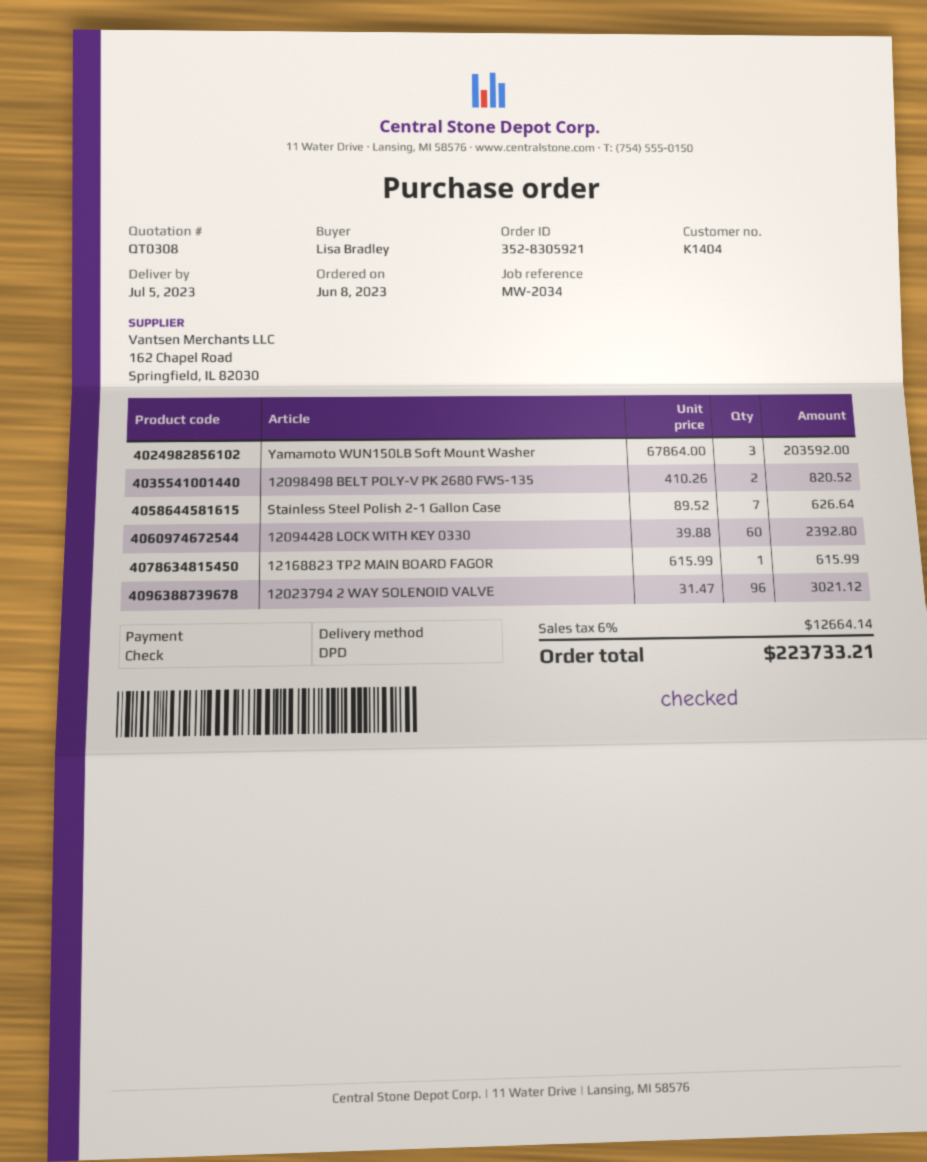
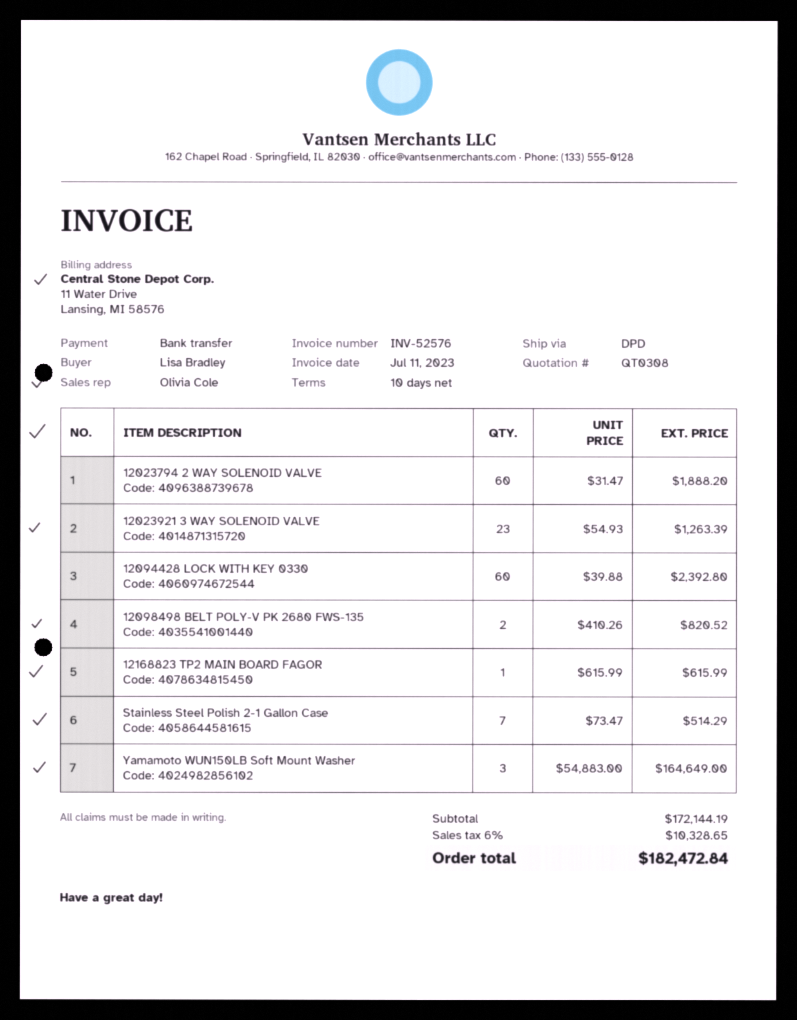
payment method: cheque -> bank transfer
Yamamoto WUN150LB Soft Mount Washer: 3 x 67864.00 = 203592.00 -> 3 x 54883.00 = 164649.00
Stainless Steel Polish 2-1 Gallon Case: 7 x 89.52 = 626.64 -> 7 x 73.47 = 514.29
12023794 2 WAY SOLENOID VALVE: 96 x 31.47 = 3021.12 -> 60 x 31.47 = 1888.20
12023921 3 WAY SOLENOID VALVE: none -> 23 x 54.93 = 1263.39
tax: 6% = 12664.14 -> 6% = 10328.65
total: 223733.21 -> 182472.84

